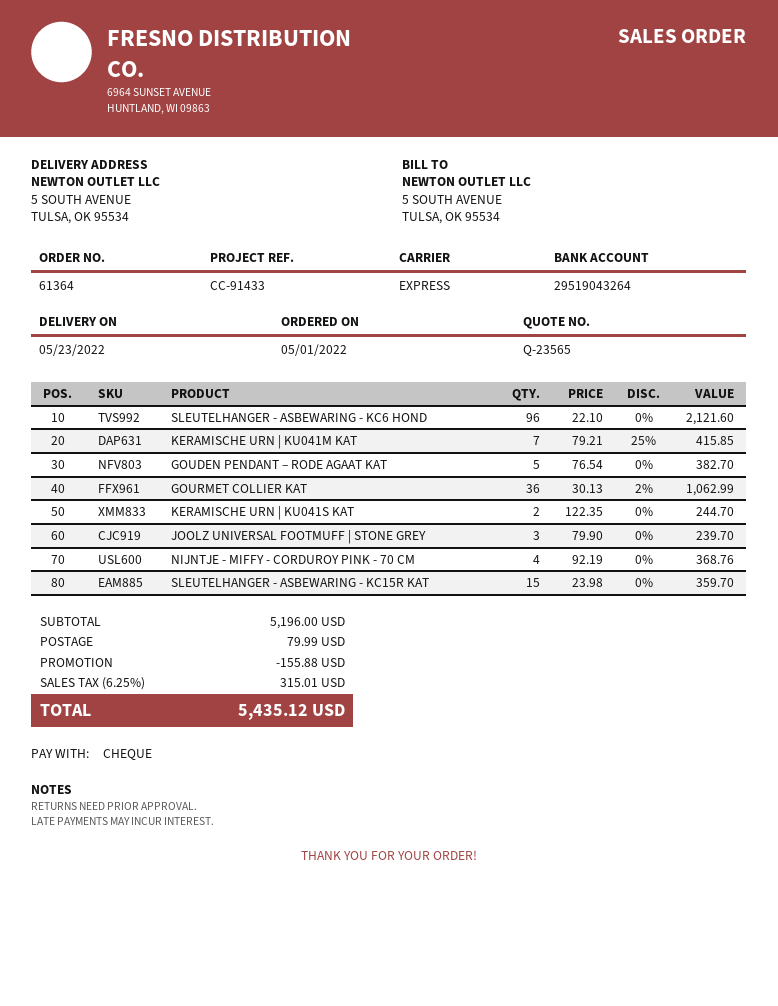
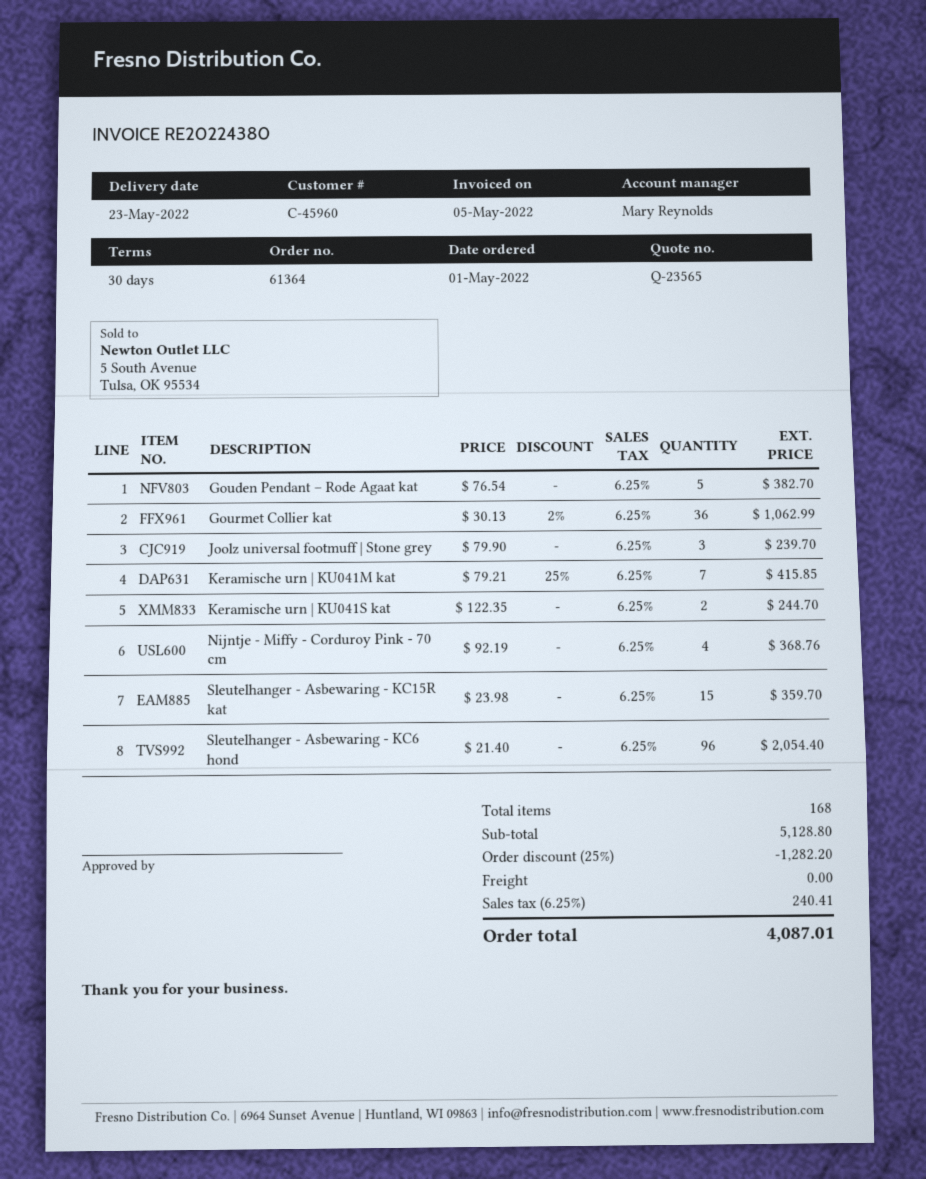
SLEUTELHANGER - ASBEWARING - KC6 HOND: 96 x 22.10 = 2121.60 -> 96 x 21.40 = 2054.40
subtotal: 5196.00 -> 5128.80
discount: 155.88 -> 1282.20
shipping: 79.99 -> 0.00
tax: 6.25% = 315.01 -> 6.25% = 240.41
total: 5435.12 -> 4087.01

